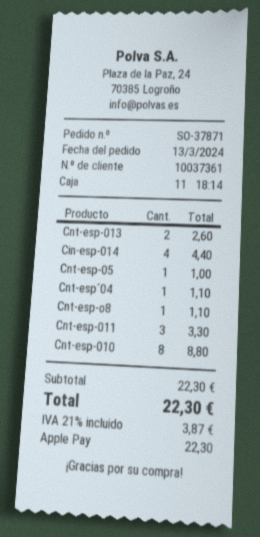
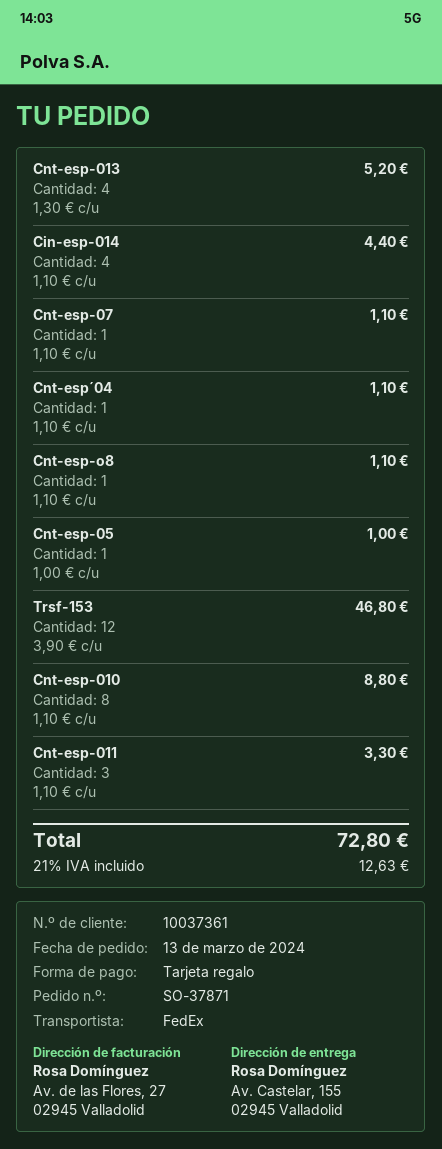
payment method: Apple Pay -> gift card
Cnt-esp-013: 2 for 2.60 -> 4 for 5.20
Cnt-esp-07: none -> 1 for 1.10
Trsf-153: none -> 12 for 46.80
tax: 21% = 3.87 -> 21% = 12.63
total: 22.30 -> 72.80

